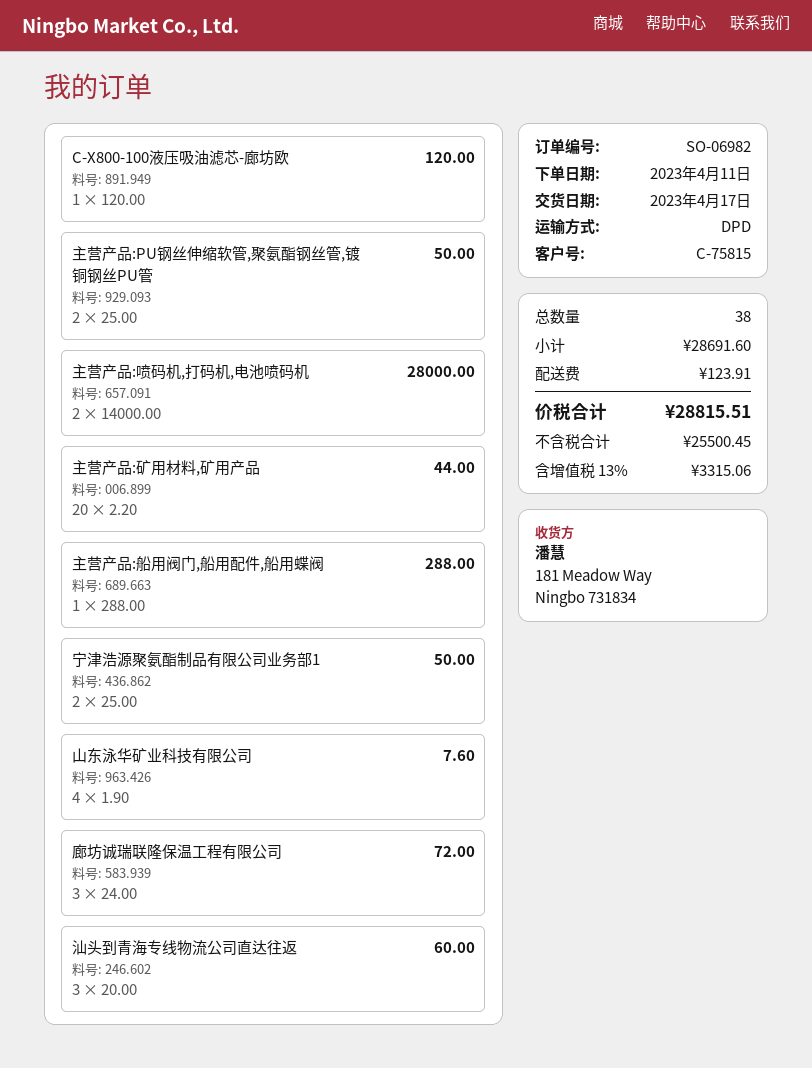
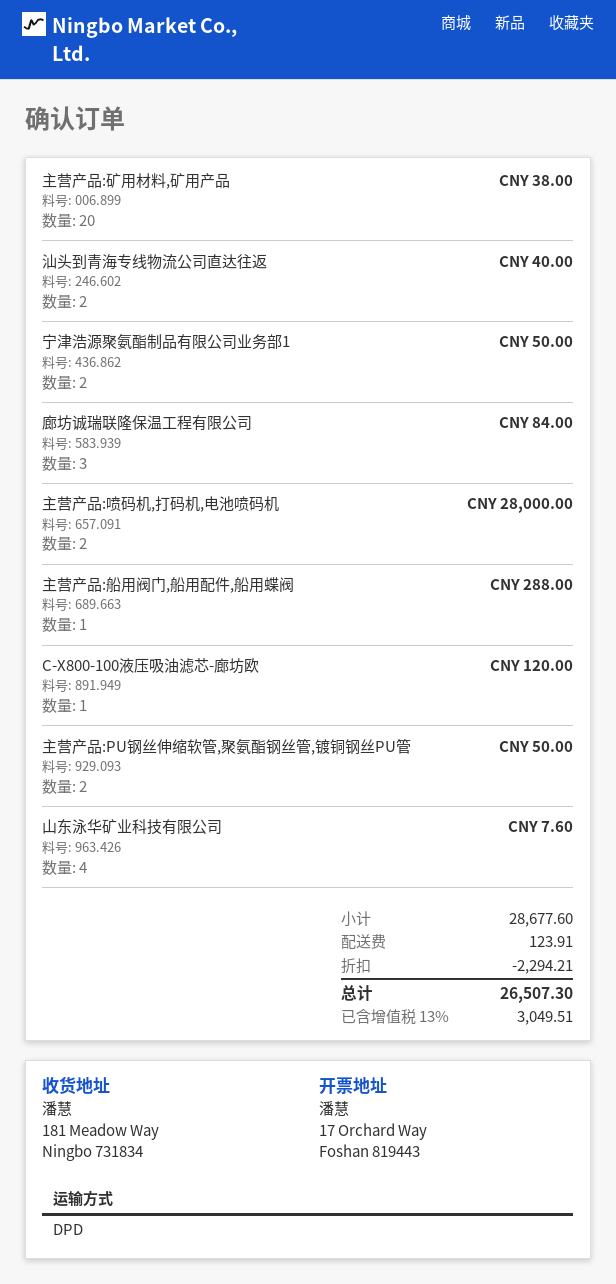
主营产品:矿用材料,矿用产品: 20 for 44.00 -> 20 for 38.00
廊坊诚瑞联隆保温工程有限公司: 3 for 72.00 -> 3 for 84.00
汕头到青海专线物流公司直达往返: 3 for 60.00 -> 2 for 40.00
subtotal: 28691.60 -> 28677.60
discount: none -> 2294.21
tax: 13% = 3315.06 -> 13% = 3049.51
total: 28815.51 -> 26507.30

